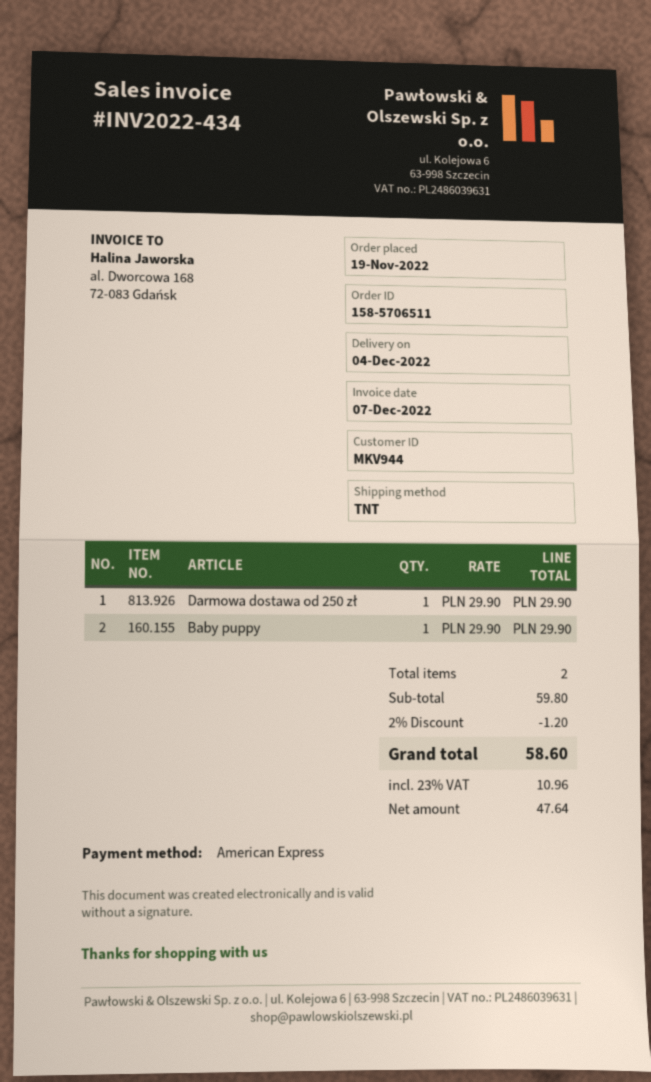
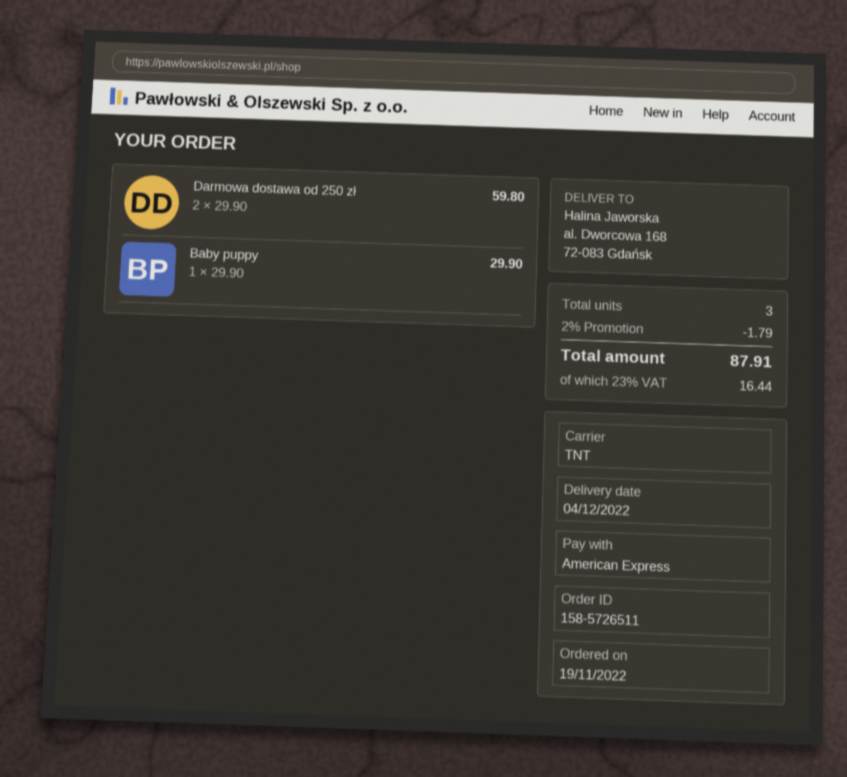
order number: 158-5706511 -> 158-5726511
Darmowa dostawa od 250 zł: 1 x 29.90 = 29.90 -> 2 x 29.90 = 59.80
total quantity: 2 -> 3
discount: 2% = 1.20 -> 2% = 1.79
tax: 23% = 10.96 -> 23% = 16.44
total: 58.60 -> 87.91

